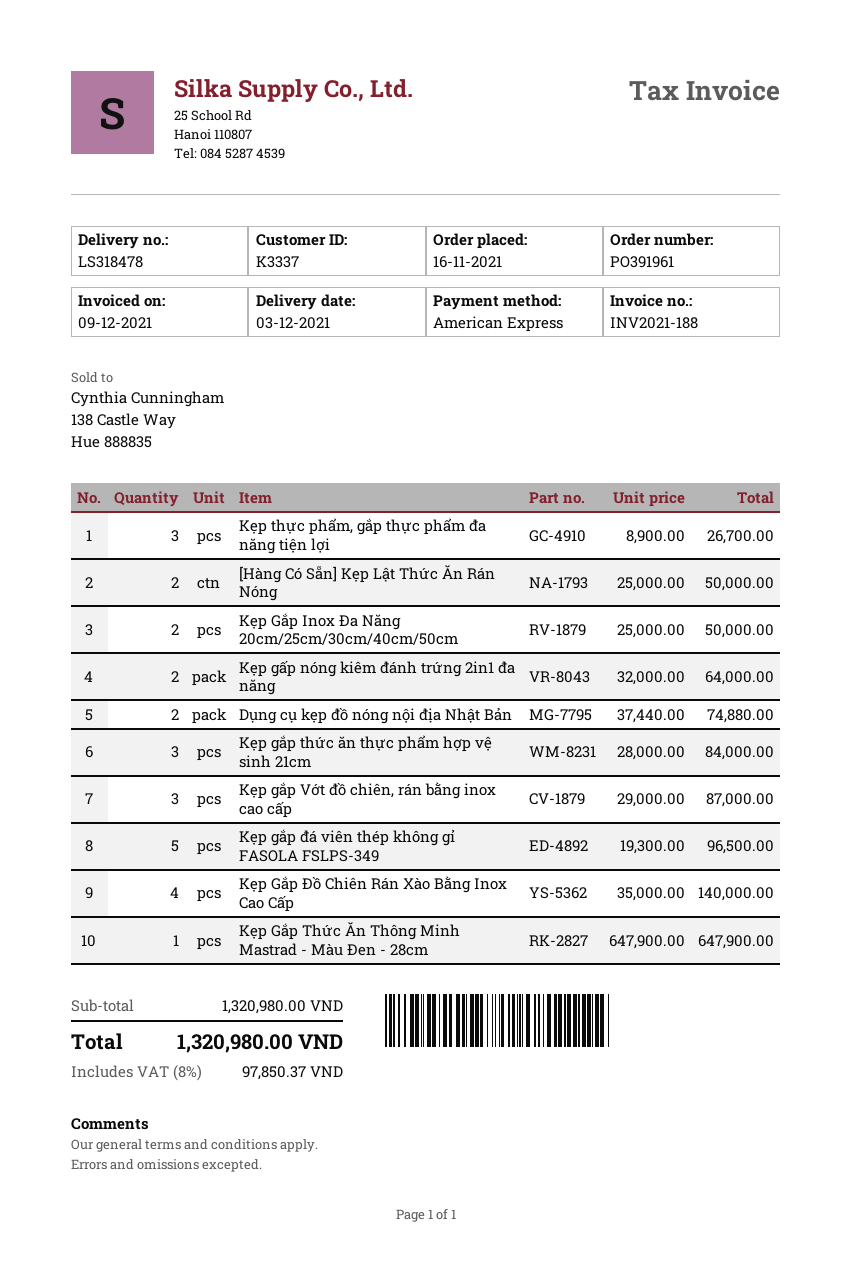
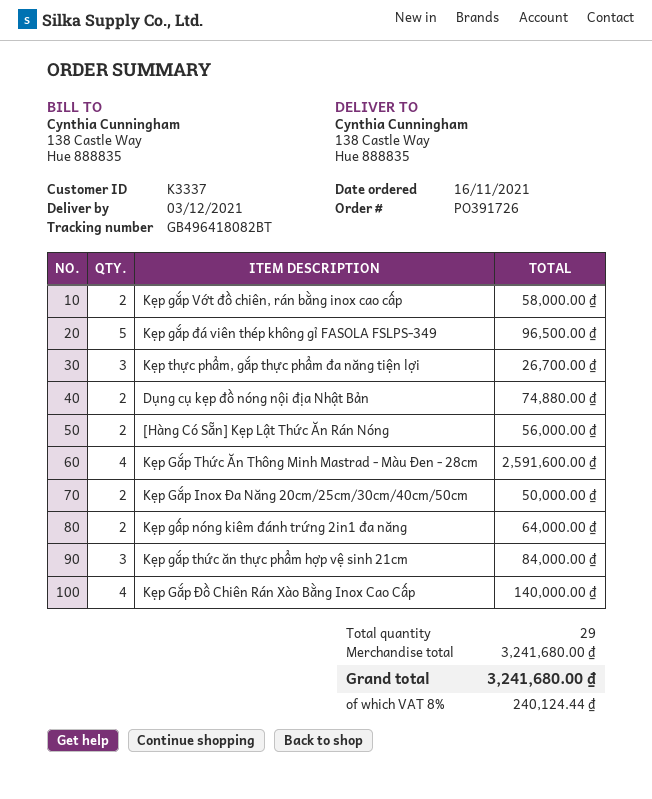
order number: PO391961 -> PO391726
[Hàng Có Sẵn] Kẹp Lật Thức Ăn Rán Nóng: 2 for 50000.00 -> 2 for 56000.00
Kẹp gắp Vớt đồ chiên, rán bằng inox cao cấp: 3 for 87000.00 -> 2 for 58000.00
Kẹp Gắp Thức Ăn Thông Minh Mastrad - Màu Đen - 28cm: 1 for 647900.00 -> 4 for 2591600.00
subtotal: 1320980.00 -> 3241680.00
tax: 8% = 97850.37 -> 8% = 240124.44
total: 1320980.00 -> 3241680.00

